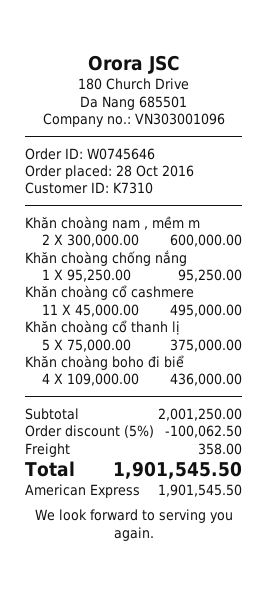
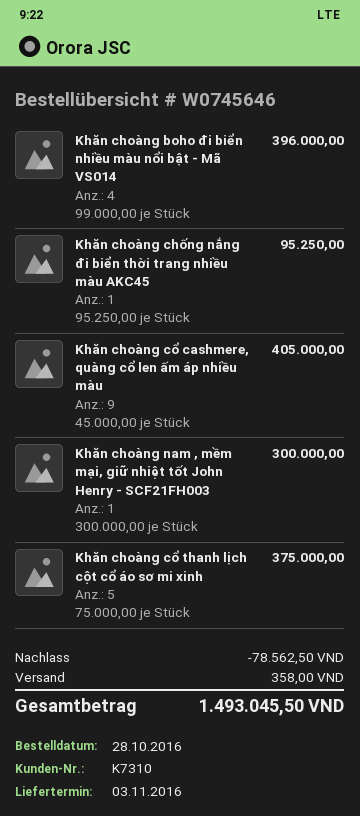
Khăn choàng nam , mềm m: 2 x 300000.00 = 600000.00 -> 1 x 300000.00 = 300000.00
Khăn choàng cổ cashmere: 11 x 45000.00 = 495000.00 -> 9 x 45000.00 = 405000.00
Khăn choàng boho đi biể: 4 x 109000.00 = 436000.00 -> 4 x 99000.00 = 396000.00
discount: 100062.50 -> 78562.50
total: 1901545.50 -> 1493045.50

